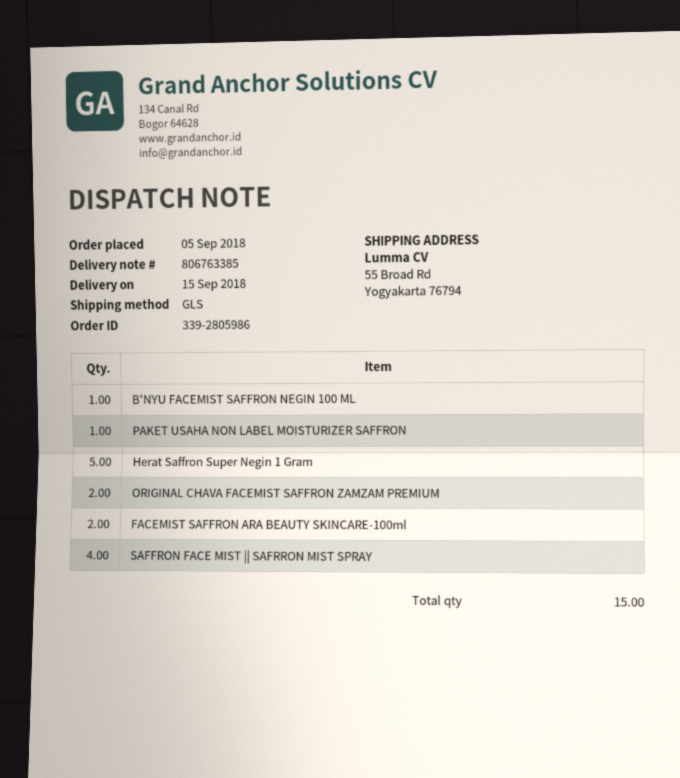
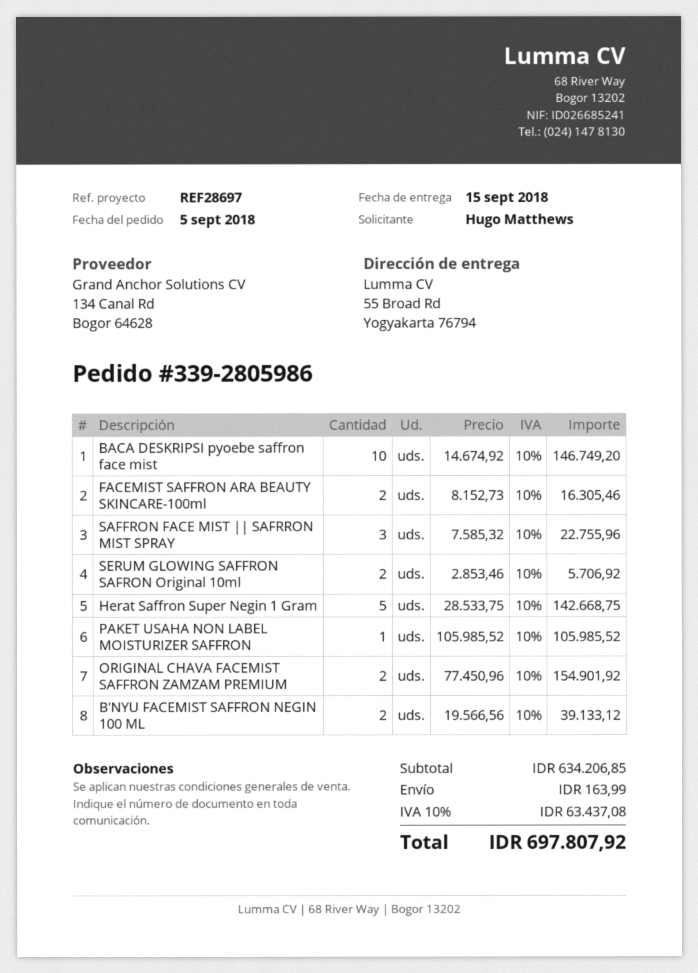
B'NYU FACEMIST SAFFRON NEGIN 100 ML: 1 -> 2
SAFFRON FACE MIST || SAFRRON MIST SPRAY: 4 -> 3
BACA DESKRIPSI pyoebe saffron face mist: none -> 10
SERUM GLOWING SAFFRON SAFRON Original 10ml: none -> 2

